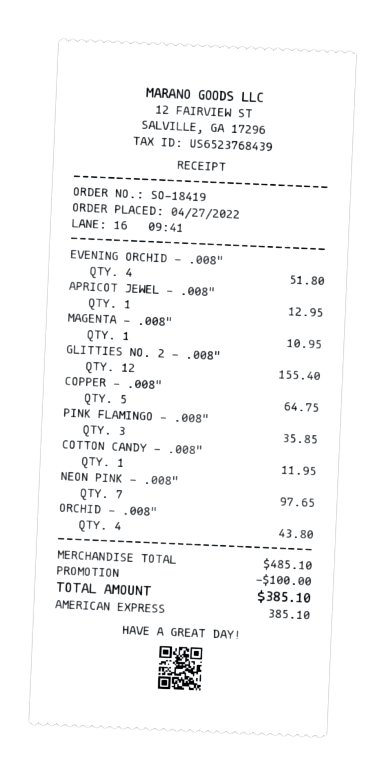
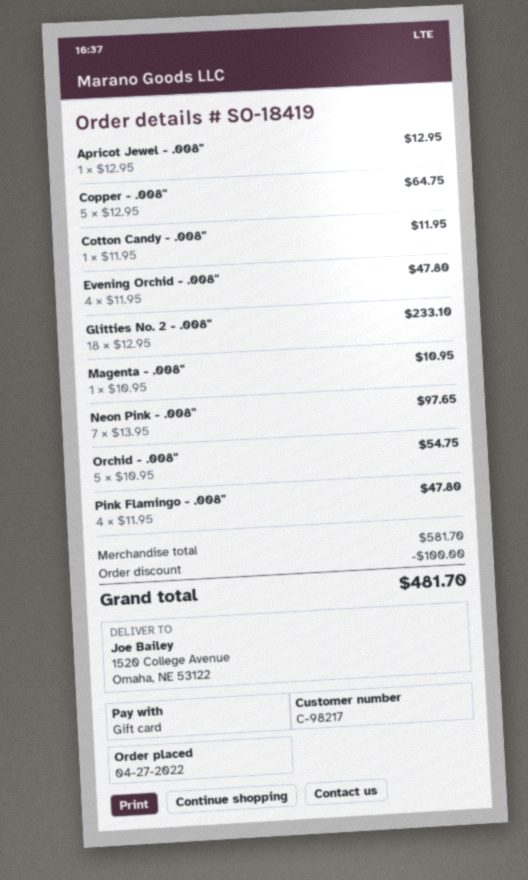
payment method: American Express -> gift card
EVENING ORCHID - .008": 4 for 51.80 -> 4 for 47.80
GLITTIES NO. 2 - .008": 12 for 155.40 -> 18 for 233.10
PINK FLAMINGO - .008": 3 for 35.85 -> 4 for 47.80
ORCHID - .008": 4 for 43.80 -> 5 for 54.75
subtotal: 485.10 -> 581.70
total: 385.10 -> 481.70

